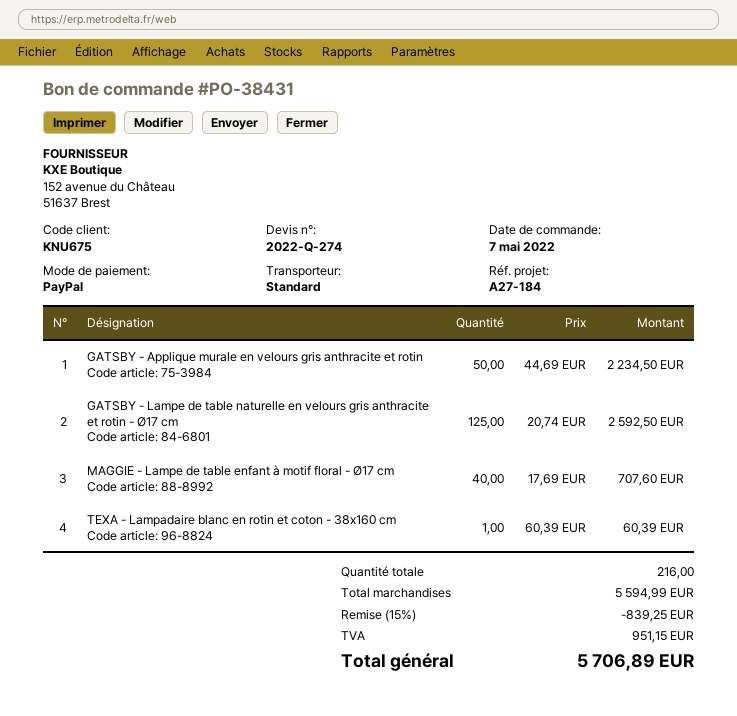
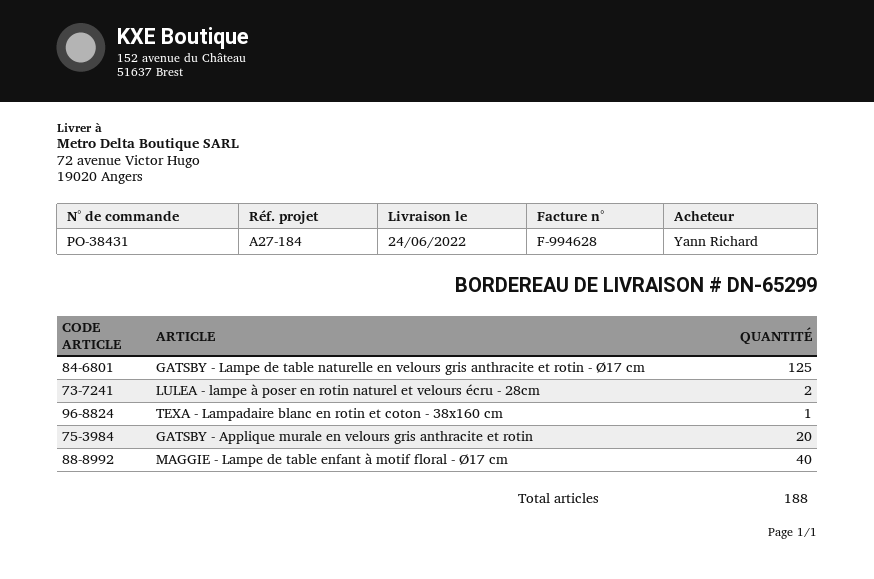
GATSBY - Applique murale en velours gris anthracite et rotin: 50 -> 20
LULEA - lampe à poser en rotin naturel et velours écru - 28cm: none -> 2
total quantity: 216 -> 188

